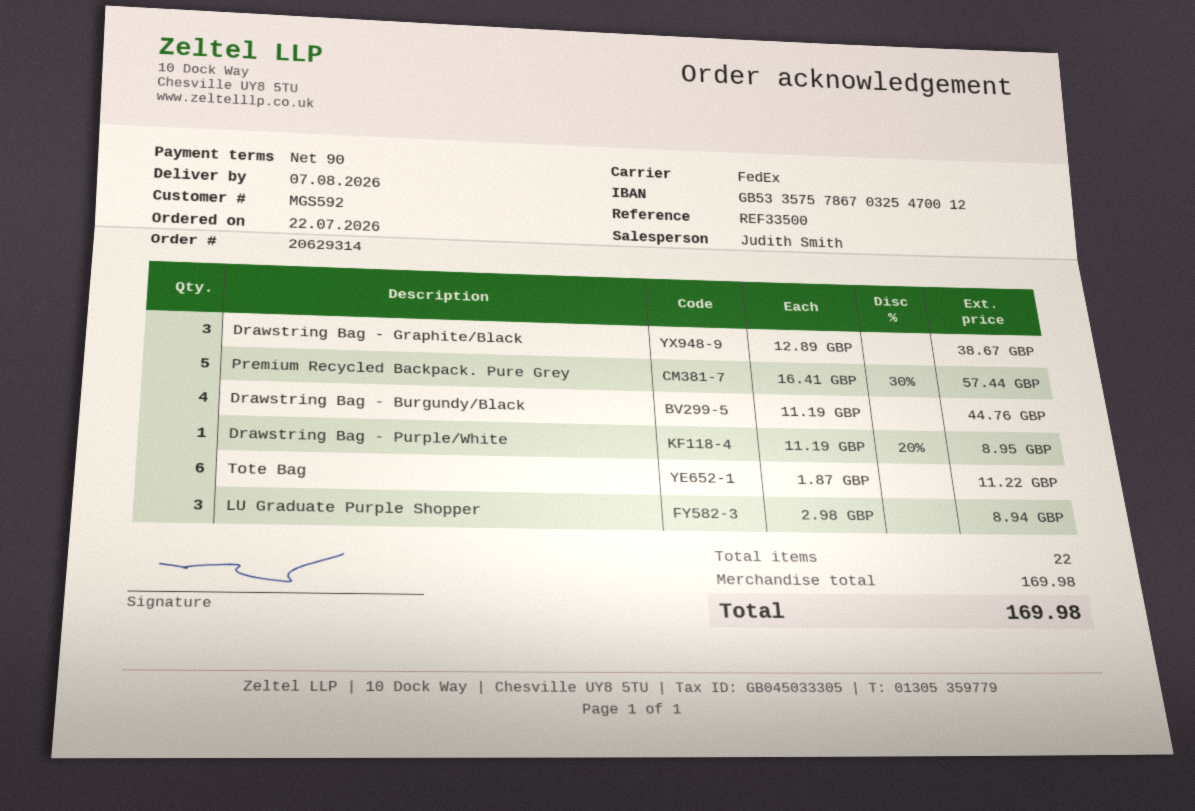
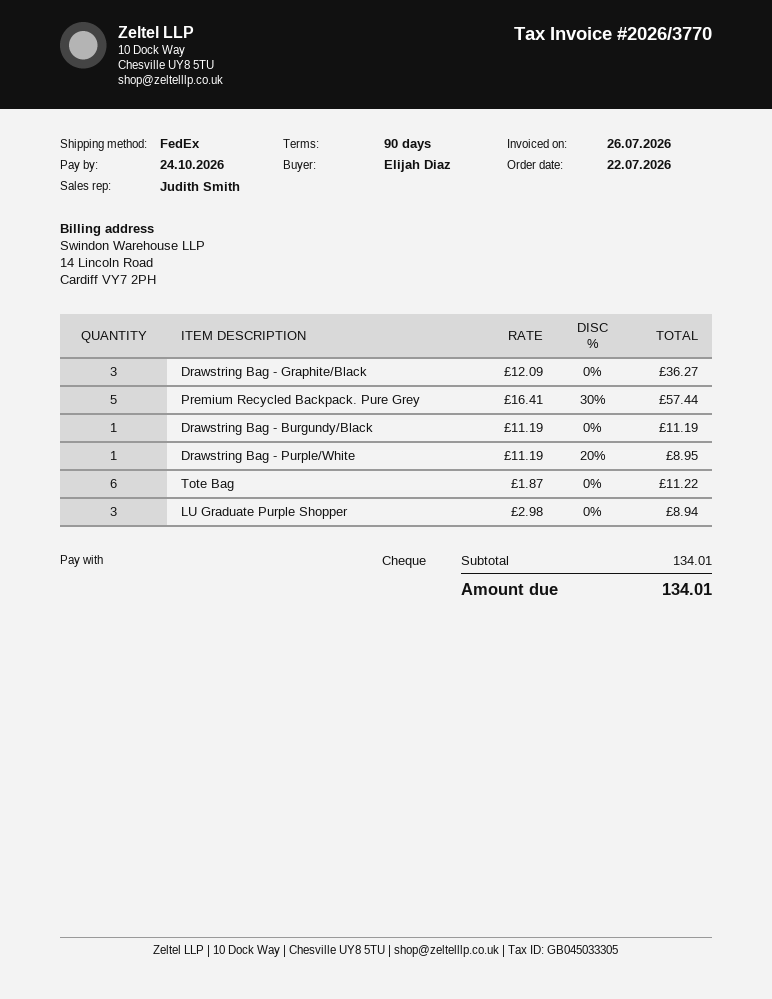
Drawstring Bag - Graphite/Black: 3 x 12.89 = 38.67 -> 3 x 12.09 = 36.27
Drawstring Bag - Burgundy/Black: 4 x 11.19 = 44.76 -> 1 x 11.19 = 11.19
subtotal: 169.98 -> 134.01
total: 169.98 -> 134.01

